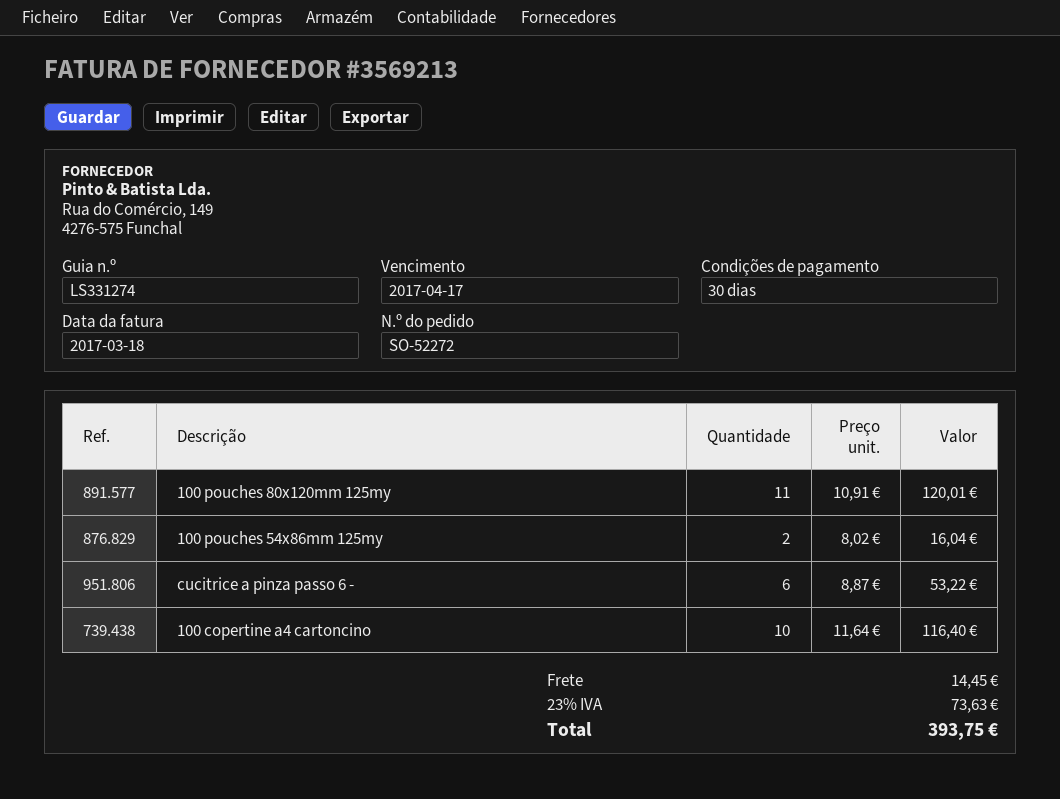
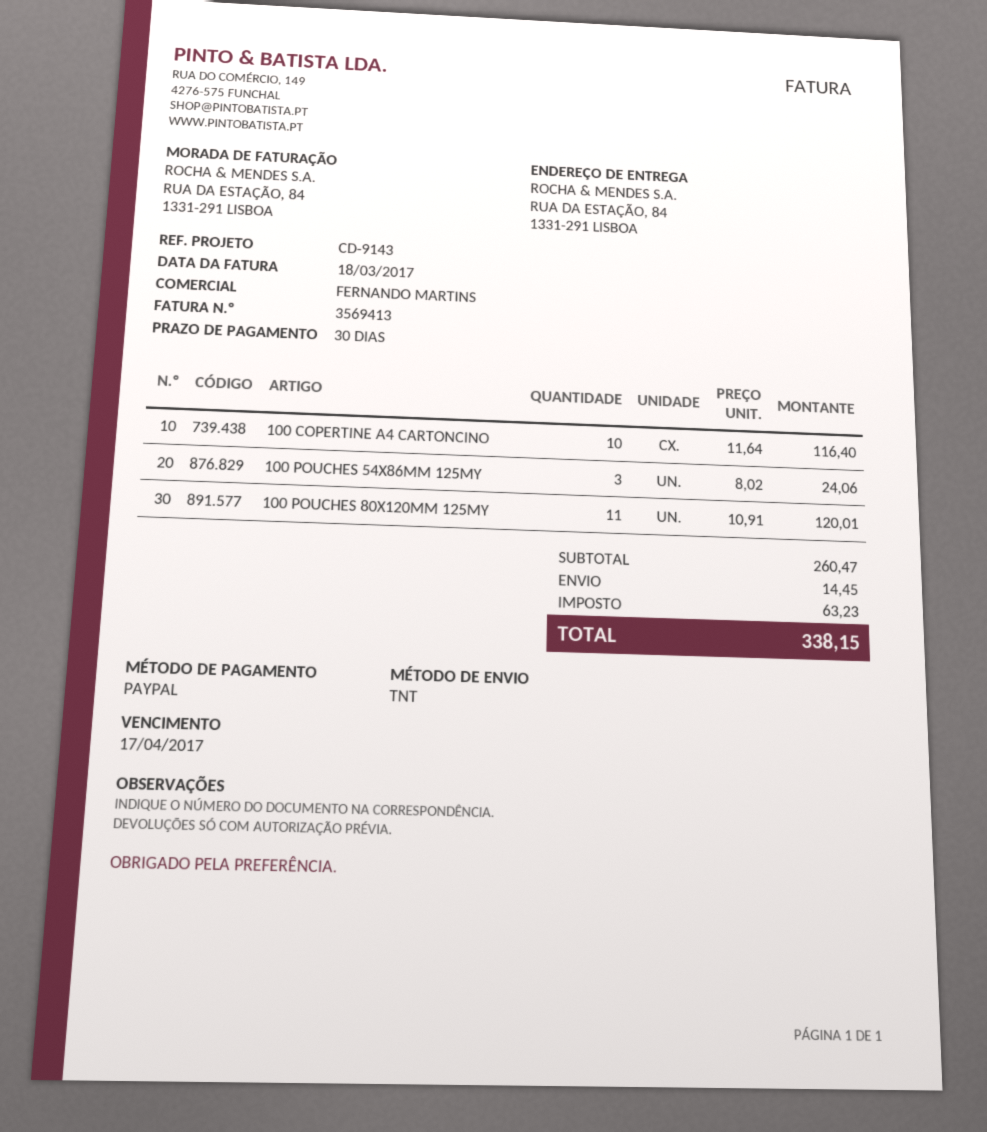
invoice number: 3569213 -> 3569413
100 pouches 54x86mm 125my: 2 x 8.02 = 16.04 -> 3 x 8.02 = 24.06
cucitrice a pinza passo 6 -: 6 x 8.87 = 53.22 -> none
tax: 73.63 -> 63.23
total: 393.75 -> 338.15

